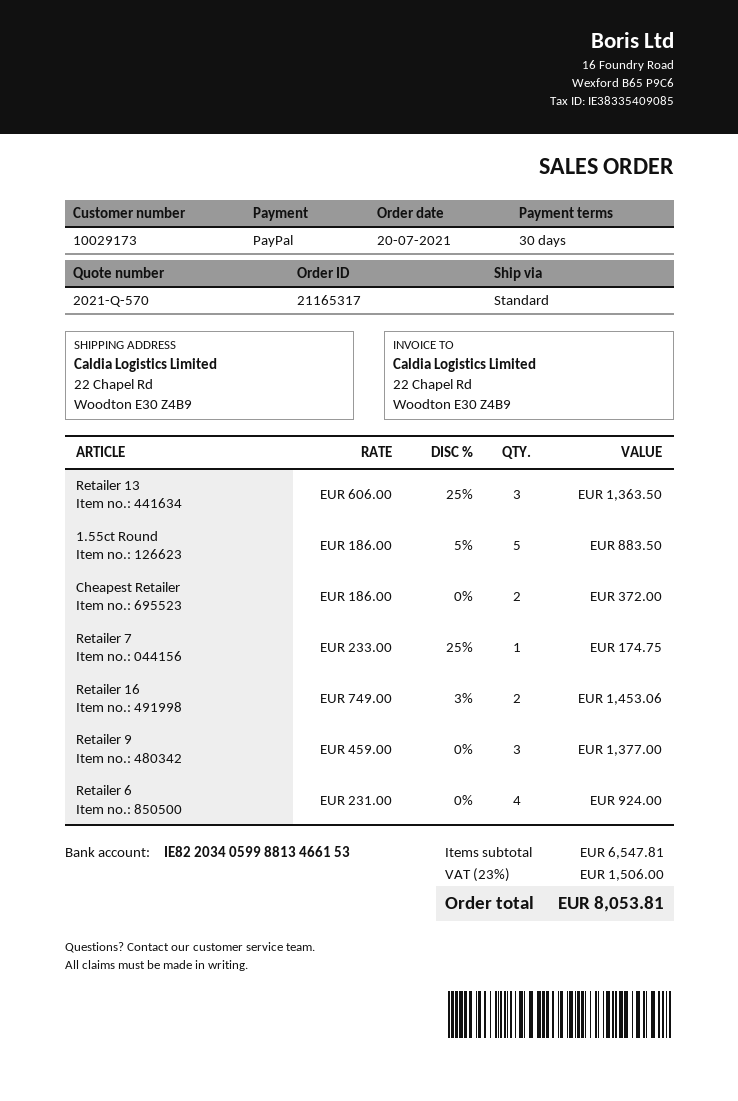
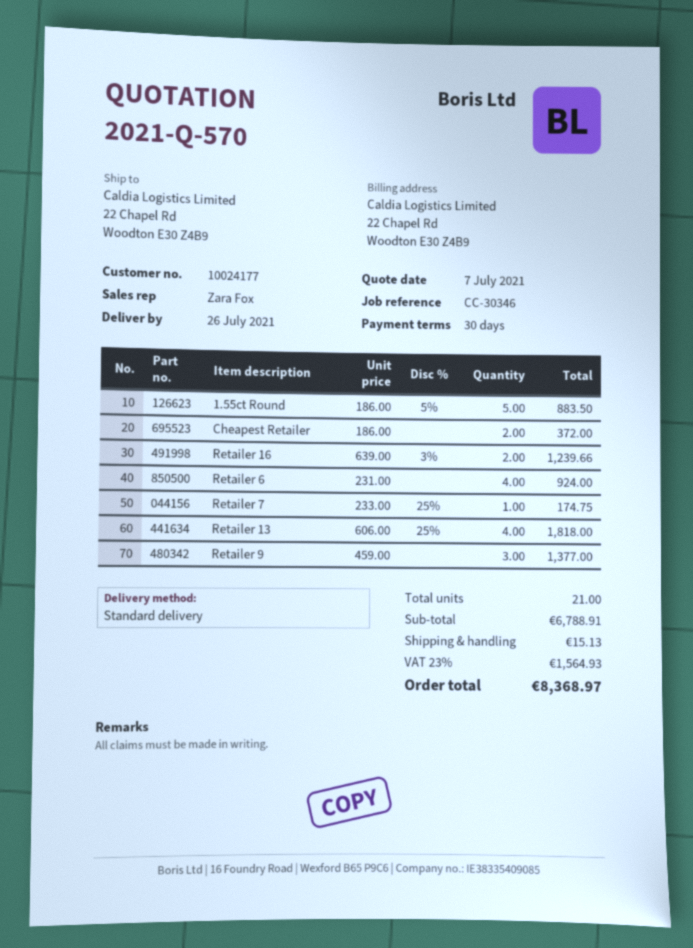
customer number: 10029173 -> 10024177
Retailer 13: 3 x 606.00 - 25% = 1363.50 -> 4 x 606.00 - 25% = 1818.00
Retailer 16: 2 x 749.00 - 3% = 1453.06 -> 2 x 639.00 - 3% = 1239.66
subtotal: 6547.81 -> 6788.91
shipping: none -> 15.13
tax: 23% = 1506.00 -> 23% = 1564.93
total: 8053.81 -> 8368.97

